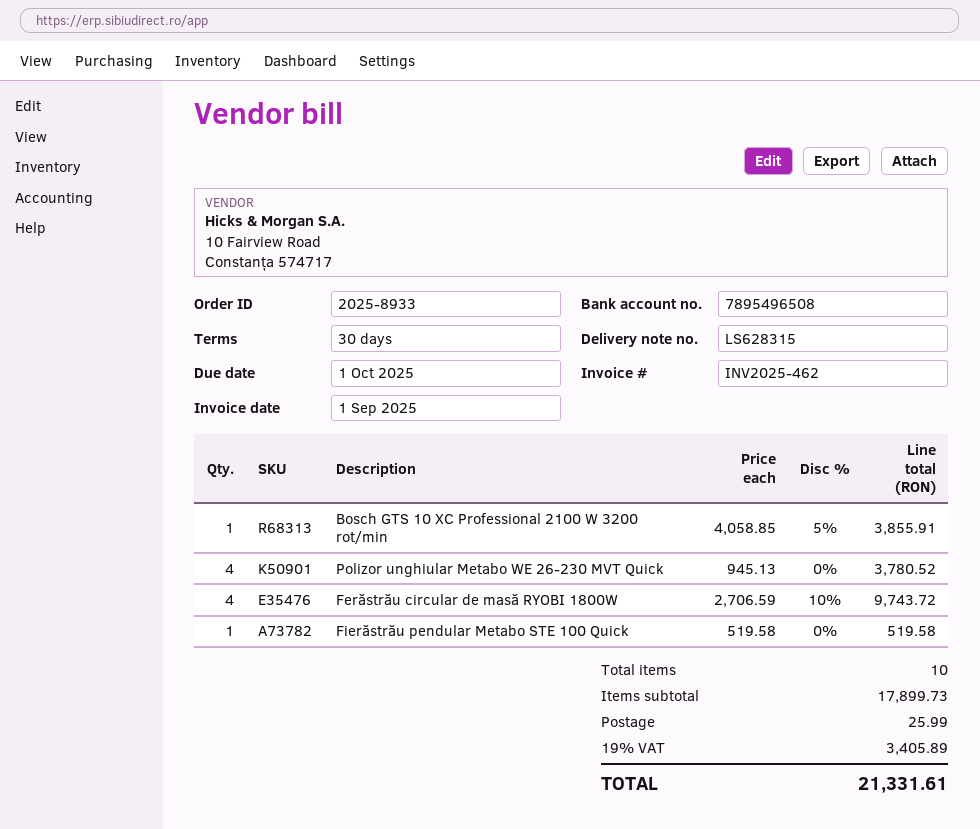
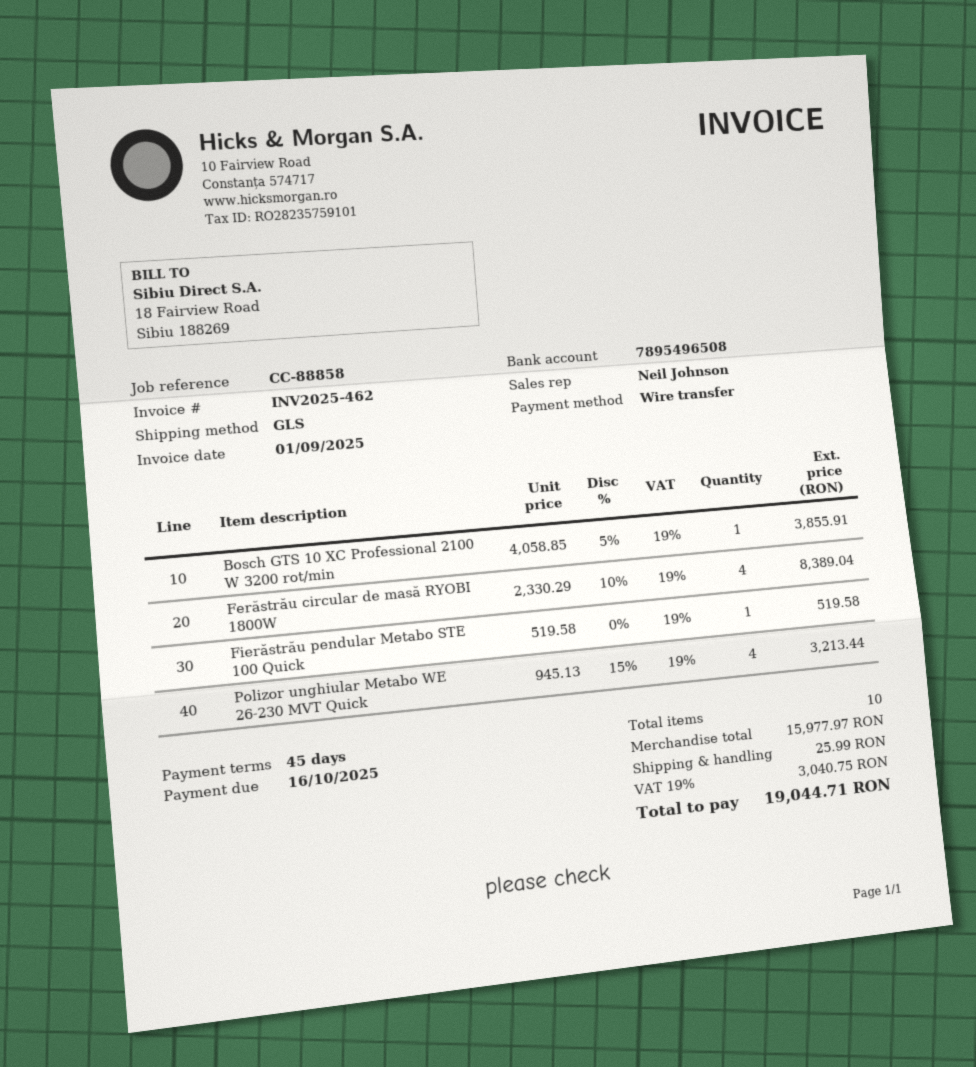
payment terms: 30 days -> 45 days
due date: 2025-10-01 -> 2025-10-16
Polizor unghiular Metabo WE 26-230 MVT Quick: 4 x 945.13 = 3780.52 -> 4 x 945.13 - 15% = 3213.44
Ferăstrău circular de masă RYOBI 1800W: 4 x 2706.59 - 10% = 9743.72 -> 4 x 2330.29 - 10% = 8389.04
subtotal: 17899.73 -> 15977.97
tax: 19% = 3405.89 -> 19% = 3040.75
total: 21331.61 -> 19044.71

